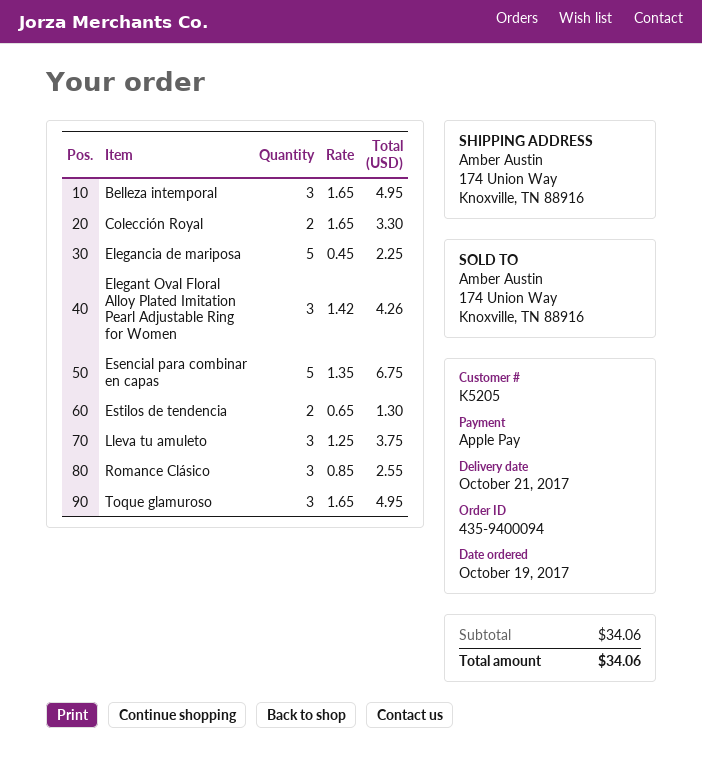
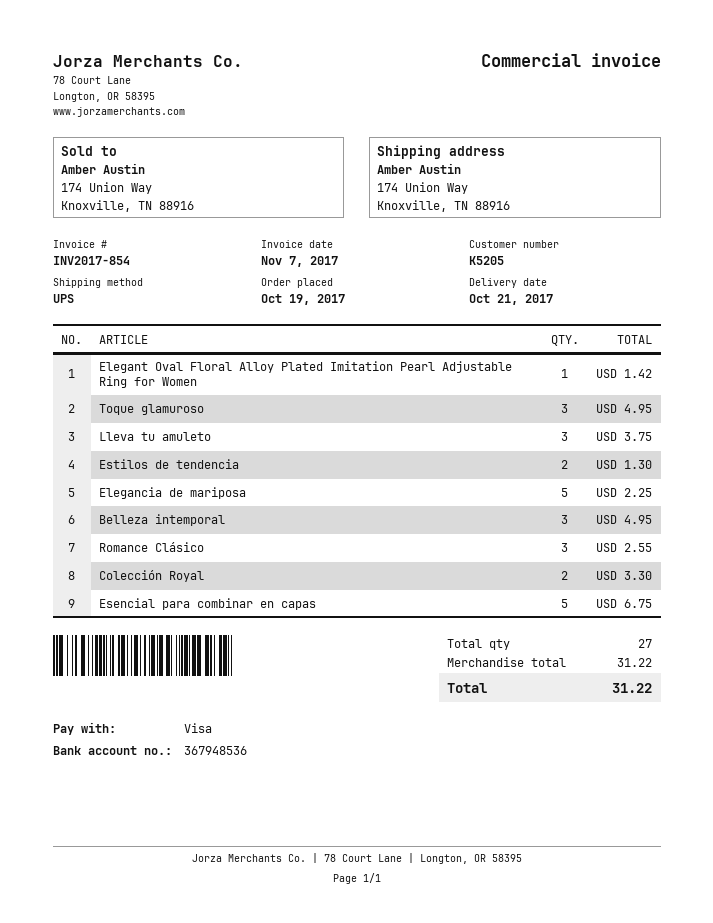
payment method: Apple Pay -> Visa
Elegant Oval Floral Alloy Plated Imitation Pearl Adjustable Ring for Women: 3 for 4.26 -> 1 for 1.42
subtotal: 34.06 -> 31.22
total: 34.06 -> 31.22

